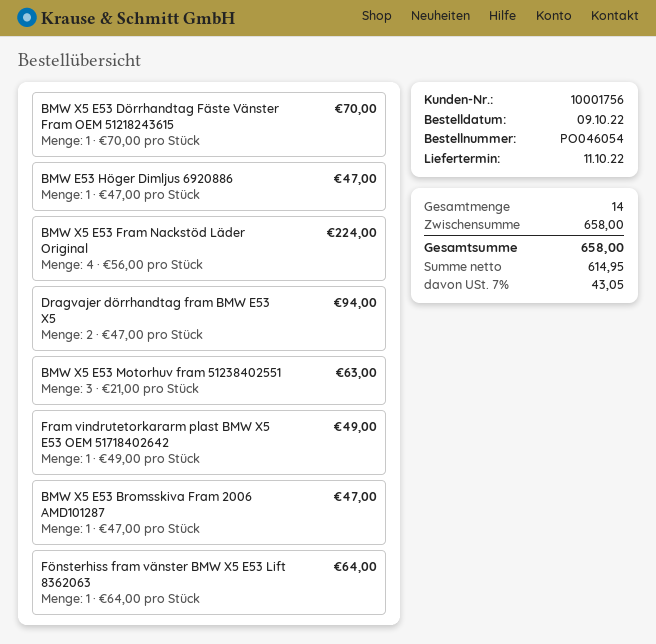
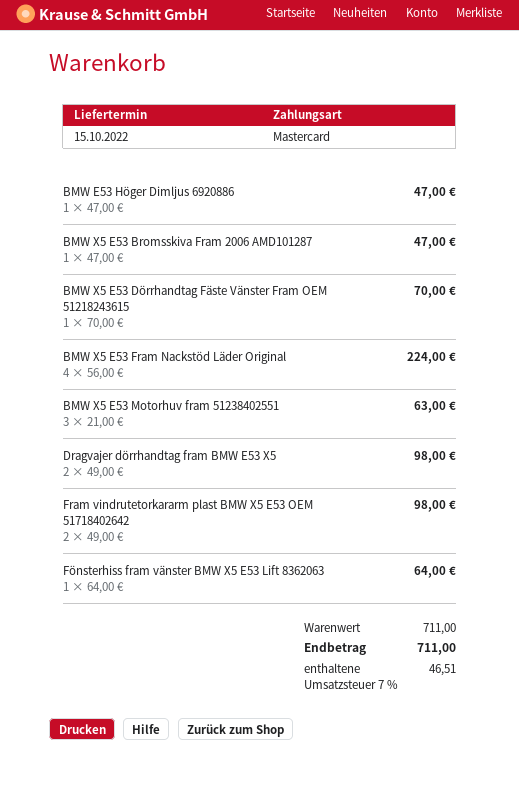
delivery date: 2022-10-11 -> 2022-10-15
Dragvajer dörrhandtag fram BMW E53 X5: 2 x 47.00 = 94.00 -> 2 x 49.00 = 98.00
Fram vindrutetorkararm plast BMW X5 E53 OEM 51718402642: 1 x 49.00 = 49.00 -> 2 x 49.00 = 98.00
subtotal: 658.00 -> 711.00
tax: 7% = 43.05 -> 7% = 46.51
total: 658.00 -> 711.00

